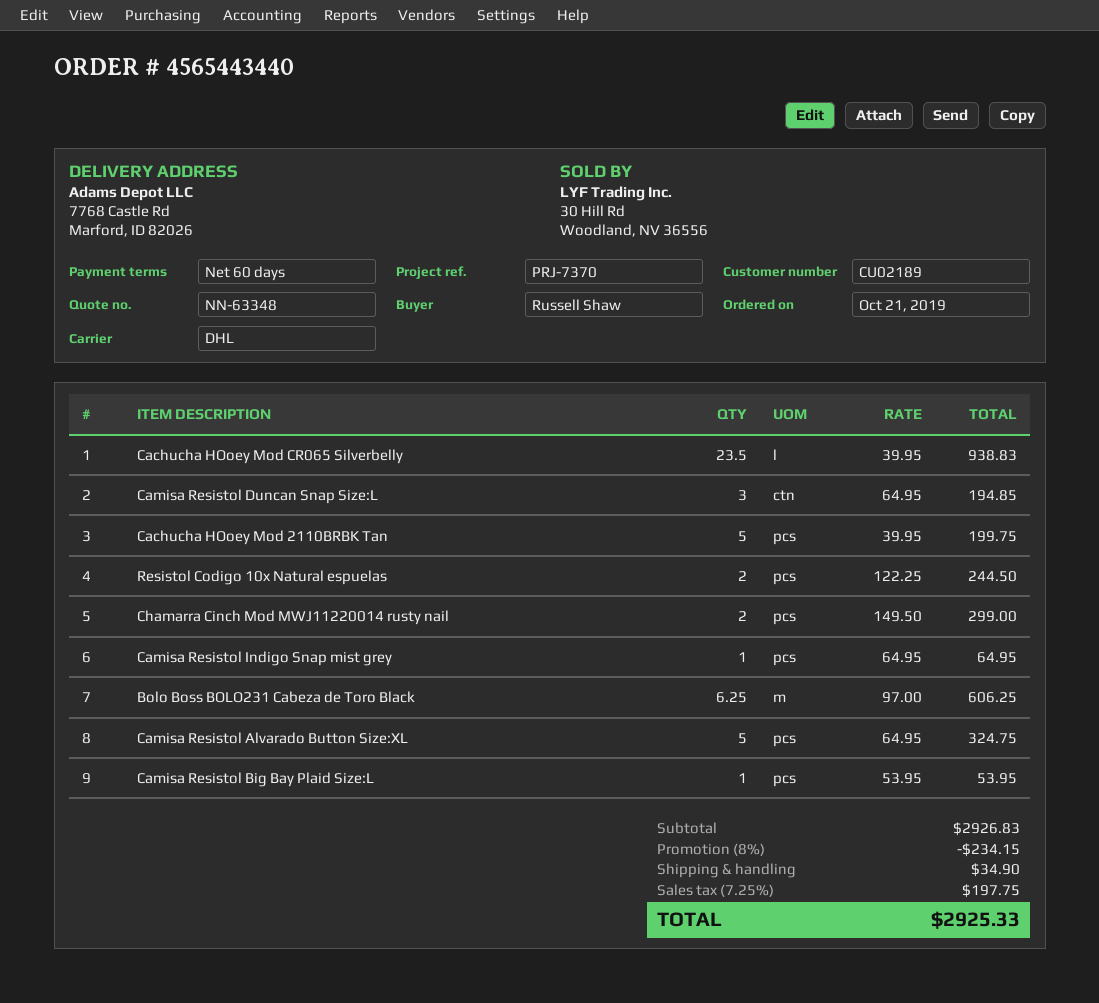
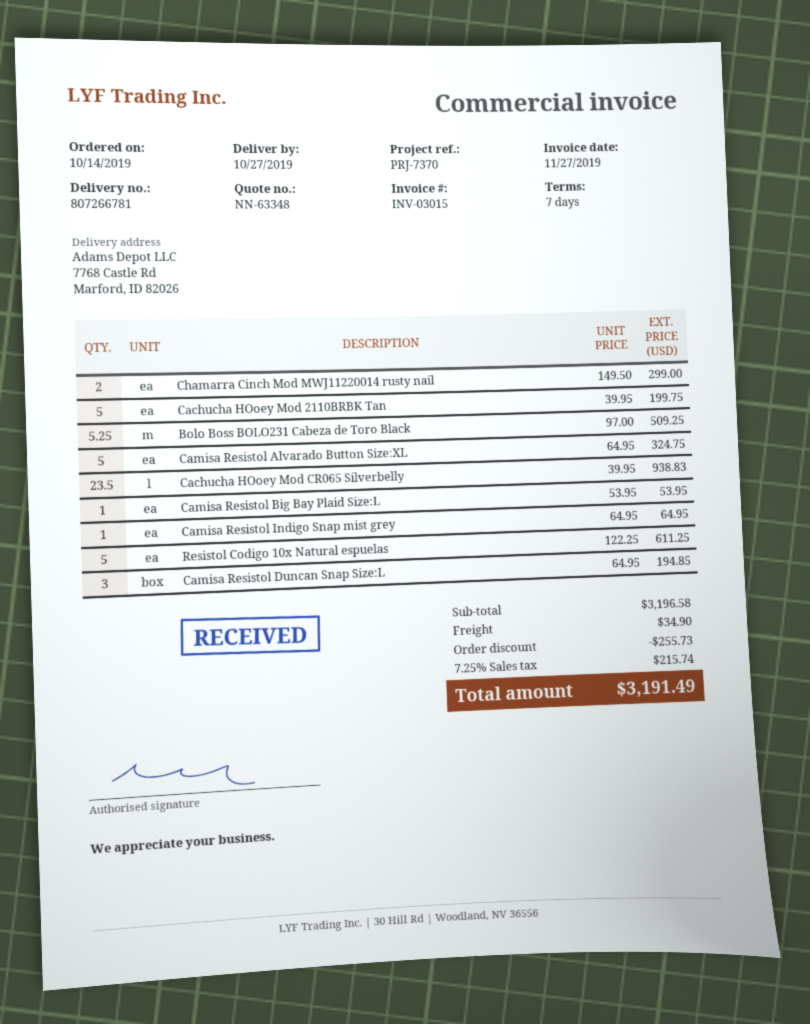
order date: 2019-10-21 -> 2019-10-14
payment terms: 60 days -> 7 days
Resistol Codigo 10x Natural espuelas: 2 x 122.25 = 244.50 -> 5 x 122.25 = 611.25
Bolo Boss BOLO231 Cabeza de Toro Black: 6.25 x 97.00 = 606.25 -> 5.25 x 97.00 = 509.25
subtotal: 2926.83 -> 3196.58
discount: 234.15 -> 255.73
tax: 7.25% = 197.75 -> 7.25% = 215.74
total: 2925.33 -> 3191.49

